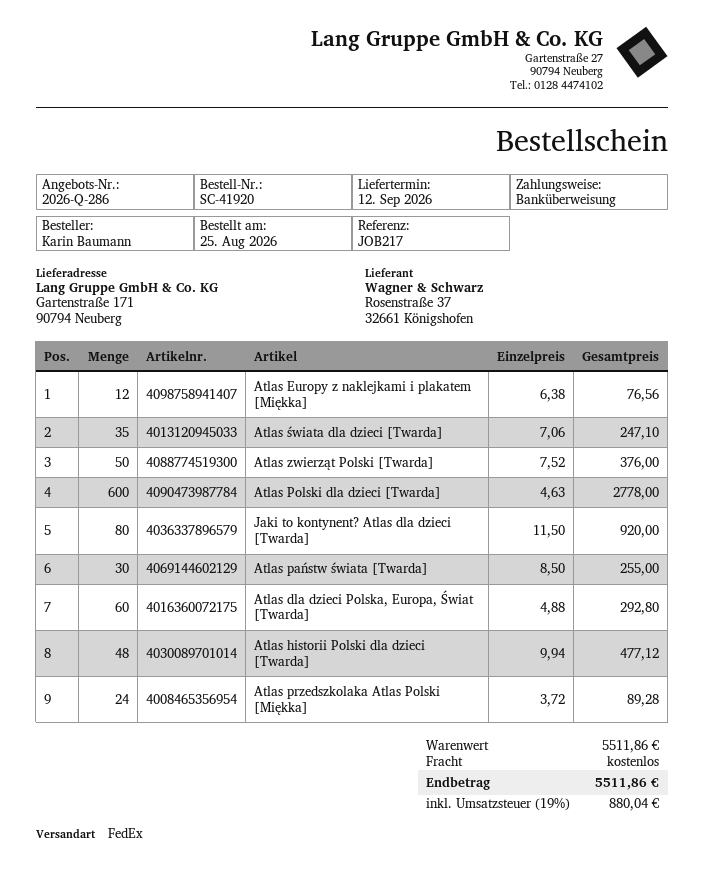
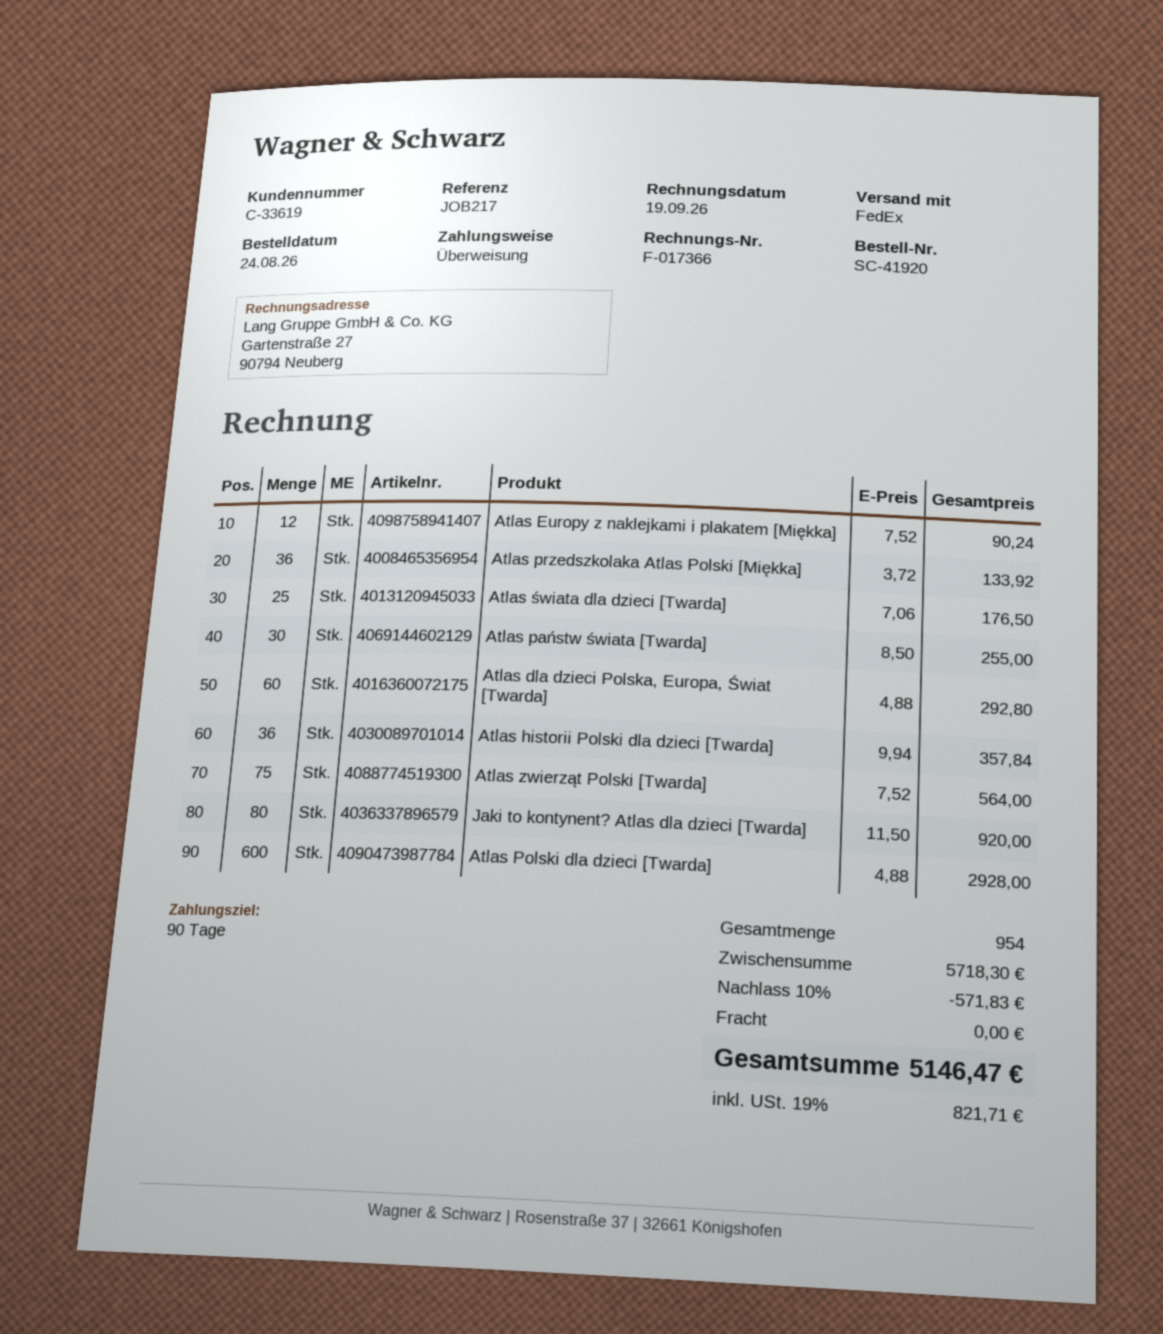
order date: 2026-08-25 -> 2026-08-24
Atlas Europy z naklejkami i plakatem [Miękka]: 12 x 6.38 = 76.56 -> 12 x 7.52 = 90.24
Atlas świata dla dzieci [Twarda]: 35 x 7.06 = 247.10 -> 25 x 7.06 = 176.50
Atlas zwierząt Polski [Twarda]: 50 x 7.52 = 376.00 -> 75 x 7.52 = 564.00
Atlas Polski dla dzieci [Twarda]: 600 x 4.63 = 2778.00 -> 600 x 4.88 = 2928.00
Atlas historii Polski dla dzieci [Twarda]: 48 x 9.94 = 477.12 -> 36 x 9.94 = 357.84
Atlas przedszkolaka Atlas Polski [Miękka]: 24 x 3.72 = 89.28 -> 36 x 3.72 = 133.92
subtotal: 5511.86 -> 5718.30
discount: none -> 10% = 571.83
tax: 19% = 880.04 -> 19% = 821.71
total: 5511.86 -> 5146.47

